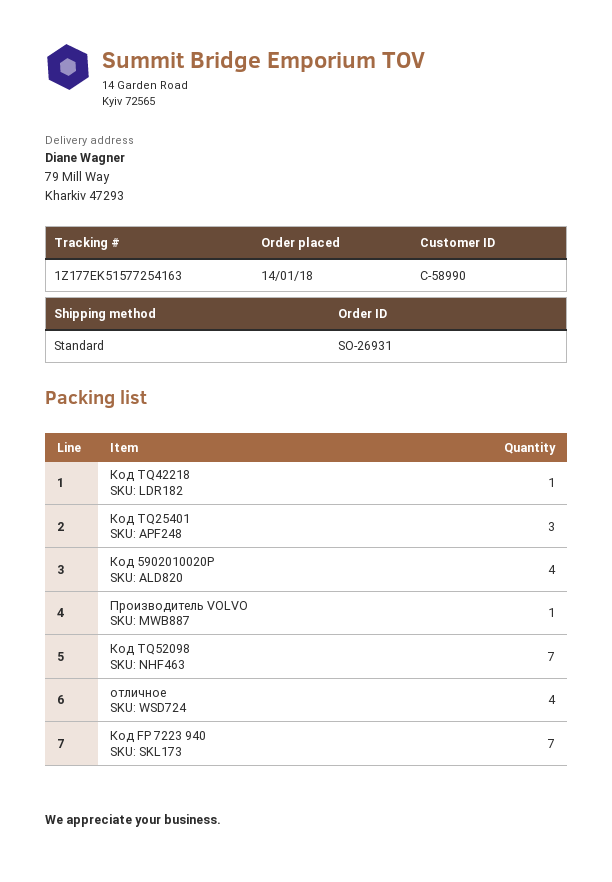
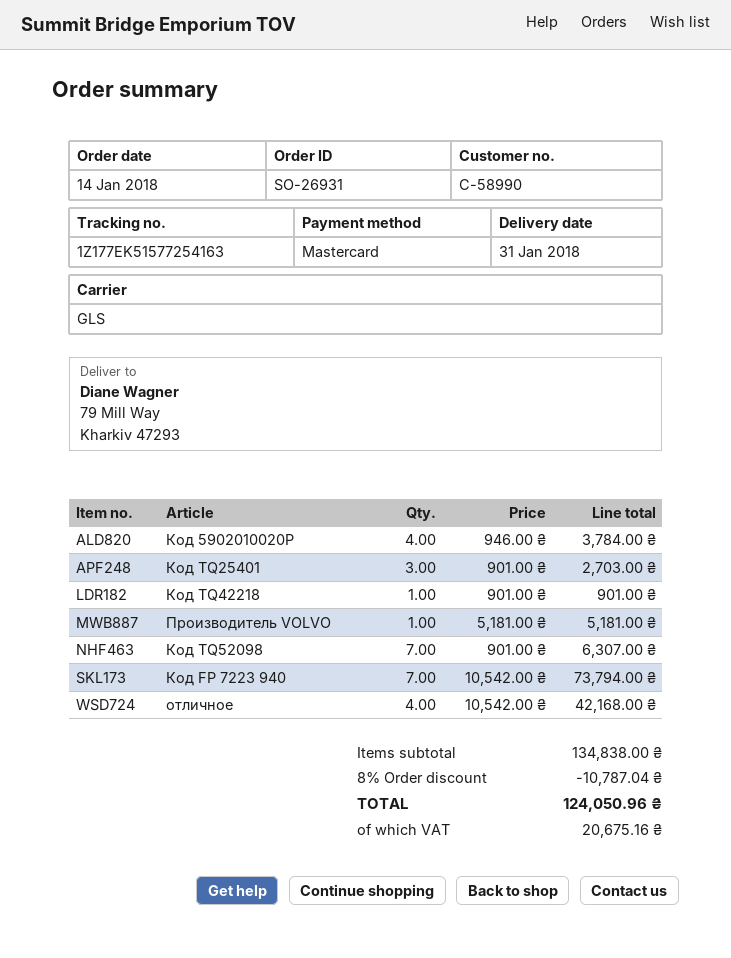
shipping method: standard -> GLS

